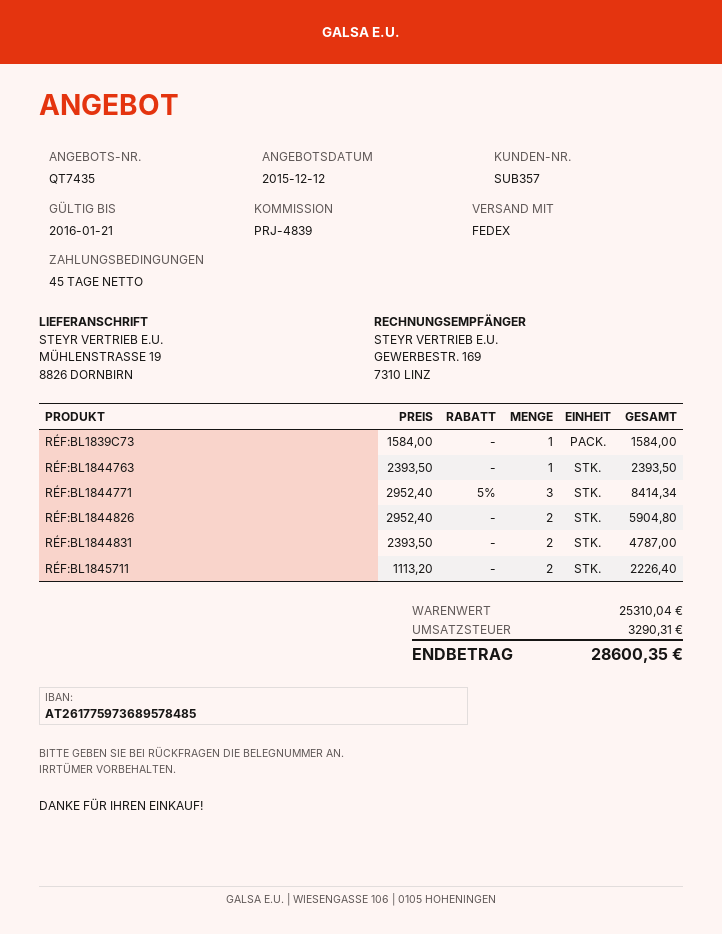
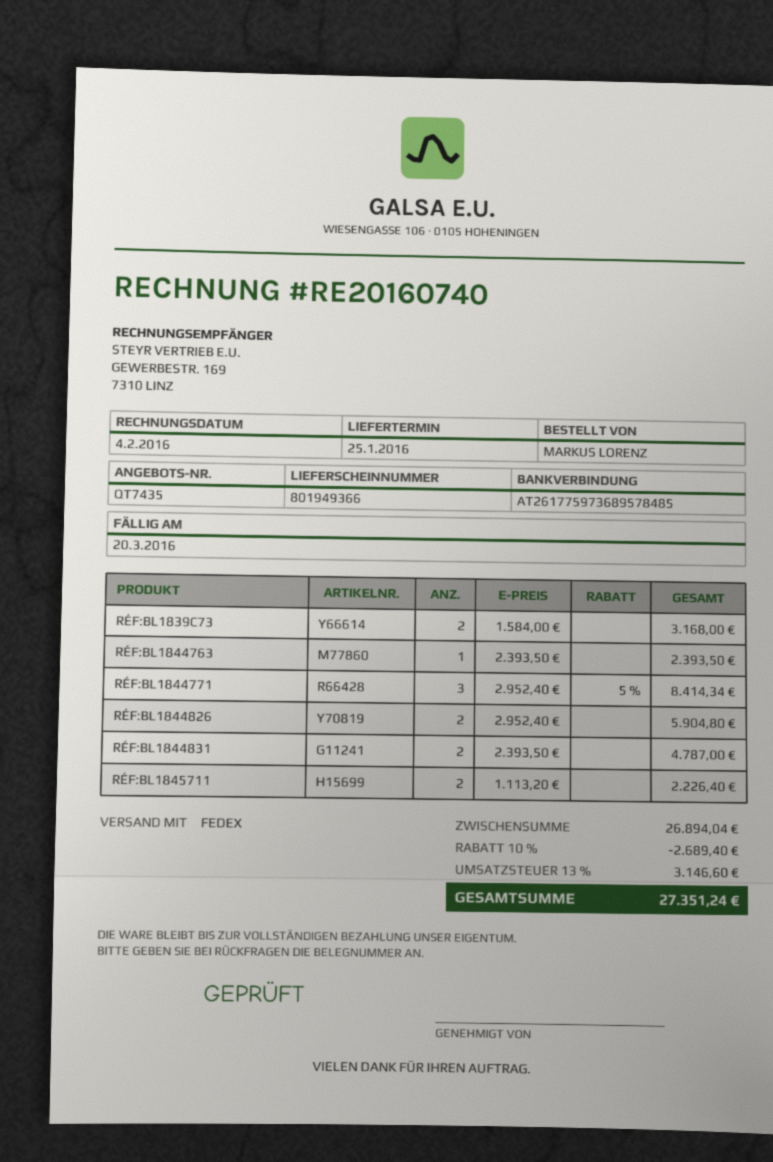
RÉF:BL1839C73: 1 x 1584.00 = 1584.00 -> 2 x 1584.00 = 3168.00
subtotal: 25310.04 -> 26894.04
discount: none -> 10% = 2689.40
tax: 3290.31 -> 3146.60
total: 28600.35 -> 27351.24

